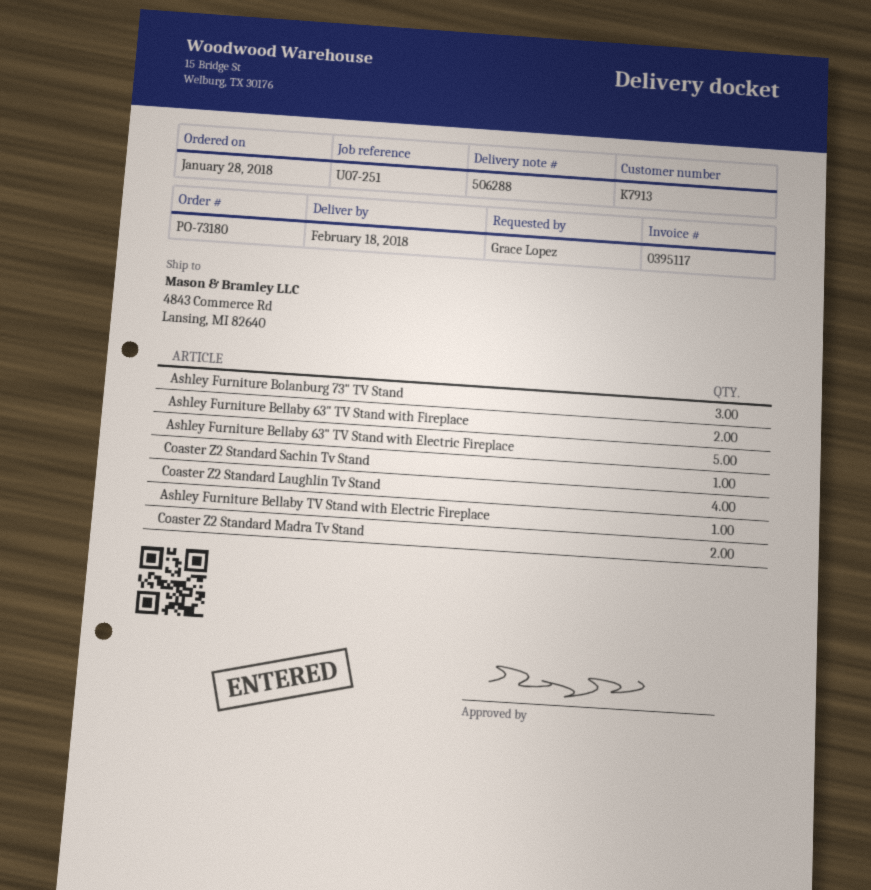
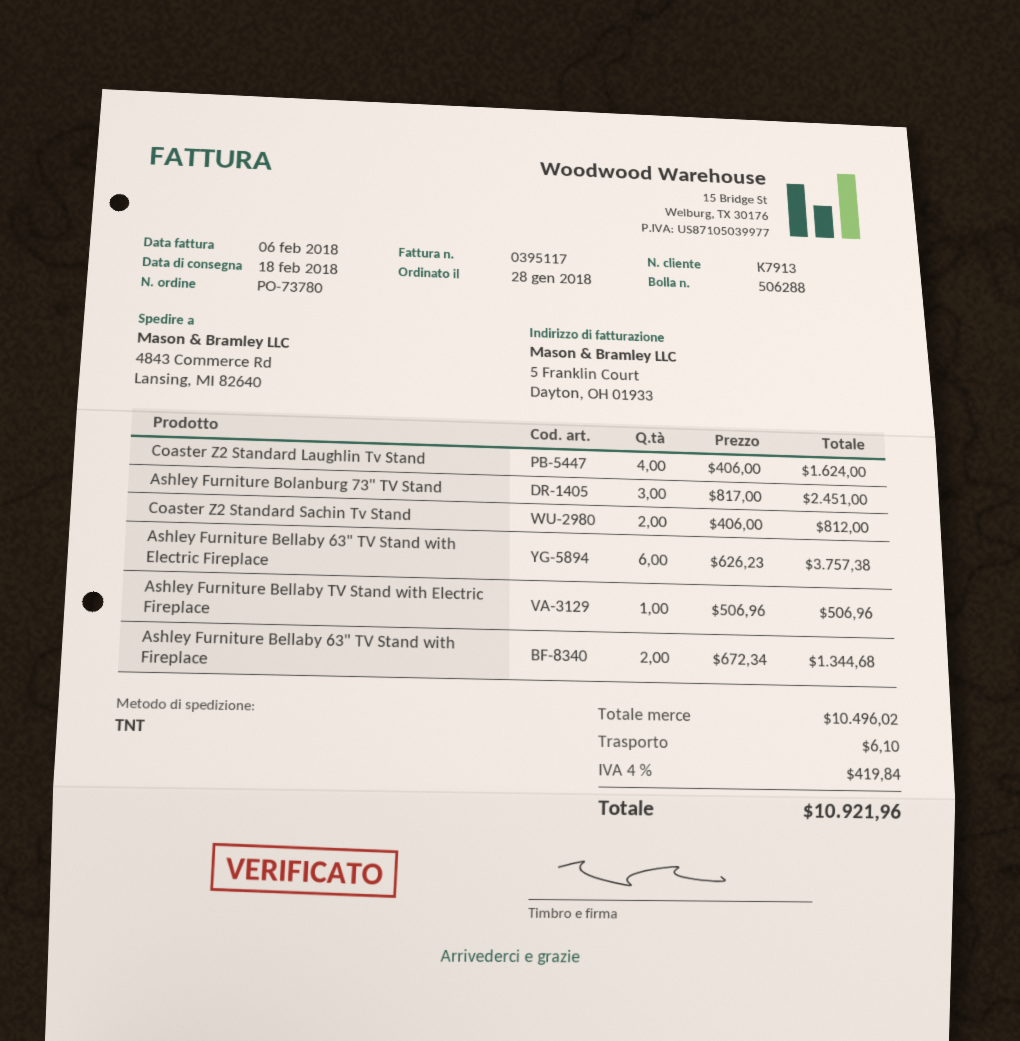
order number: PO-73180 -> PO-73780
Ashley Furniture Bellaby 63" TV Stand with Electric Fireplace: 5 -> 6
Coaster Z2 Standard Sachin Tv Stand: 1 -> 2
Coaster Z2 Standard Madra Tv Stand: 2 -> none

